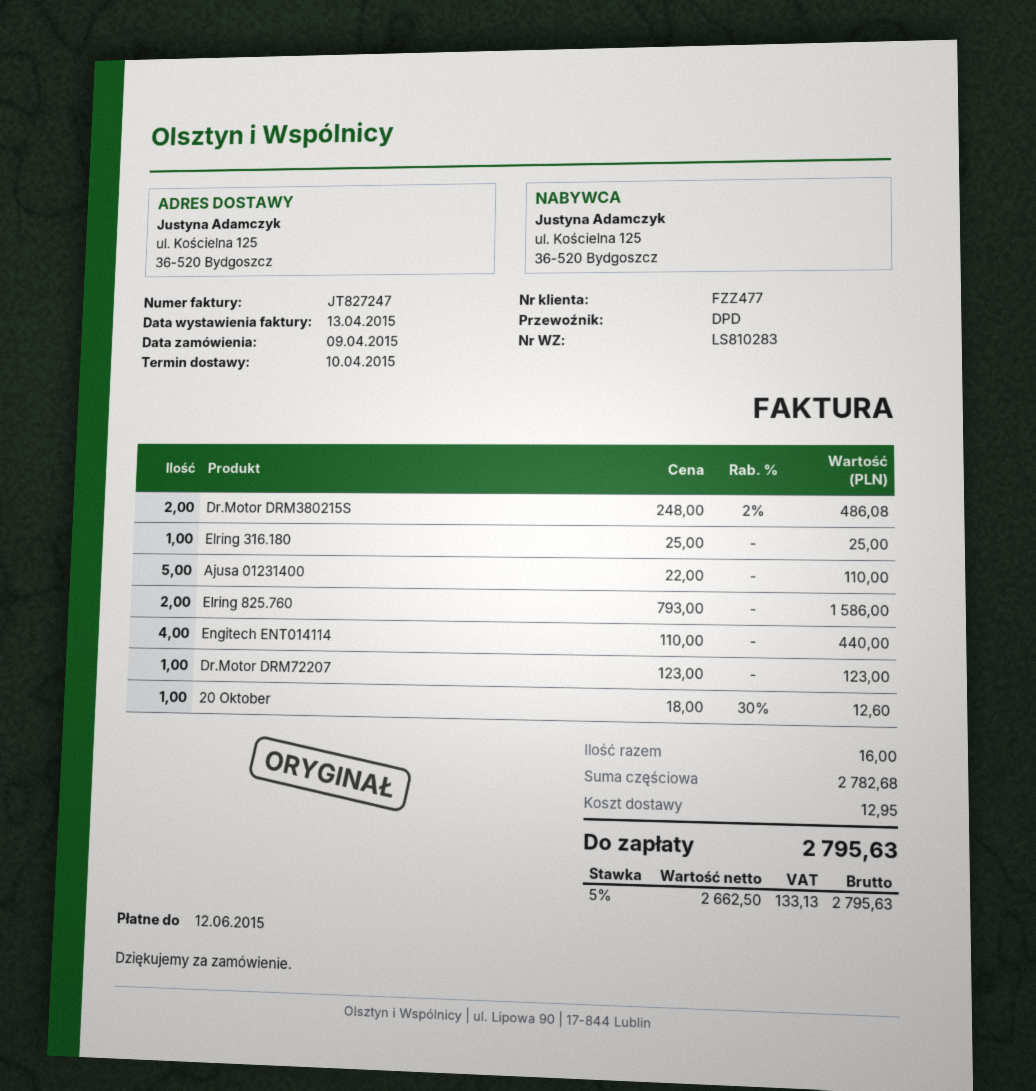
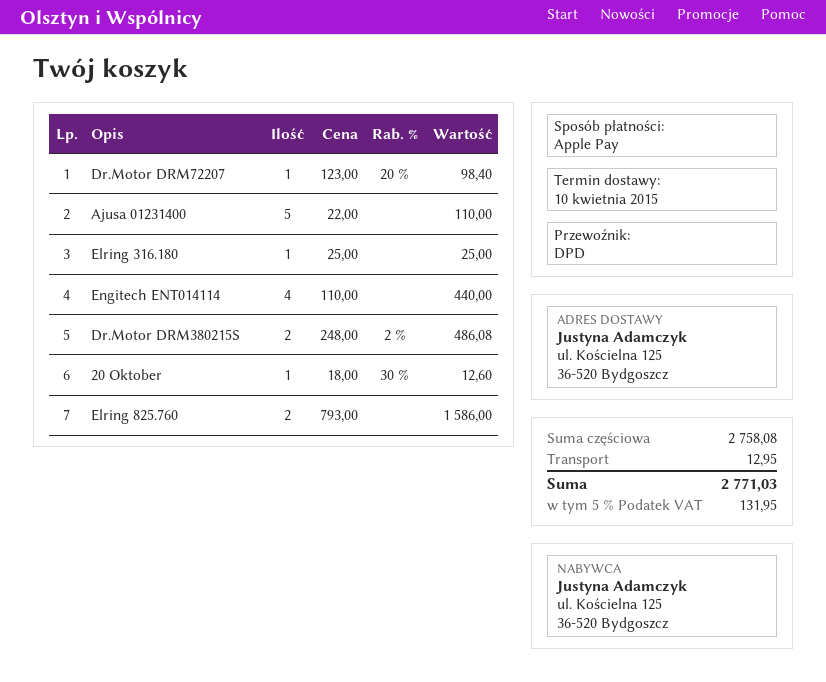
Dr.Motor DRM72207: 1 x 123.00 = 123.00 -> 1 x 123.00 - 20% = 98.40
subtotal: 2782.68 -> 2758.08
tax: 5% = 133.13 -> 5% = 131.95
total: 2795.63 -> 2771.03

